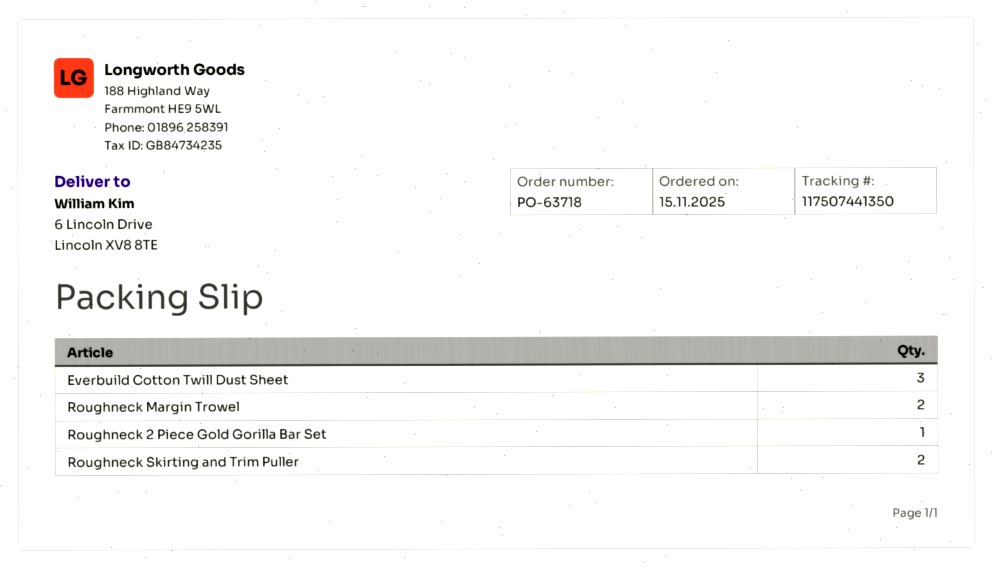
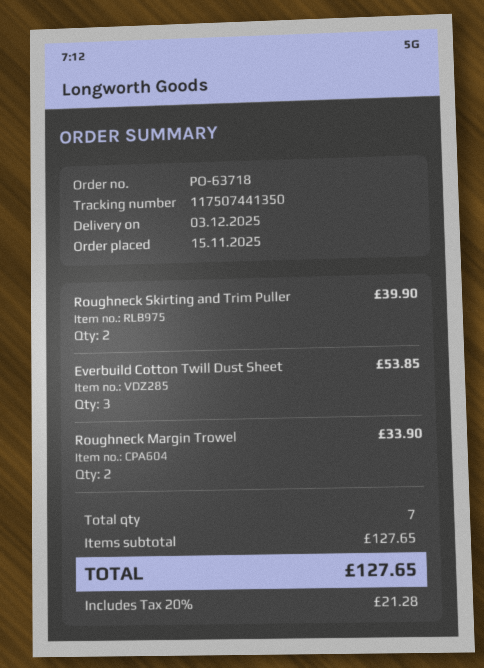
Roughneck 2 Piece Gold Gorilla Bar Set: 1 -> none

